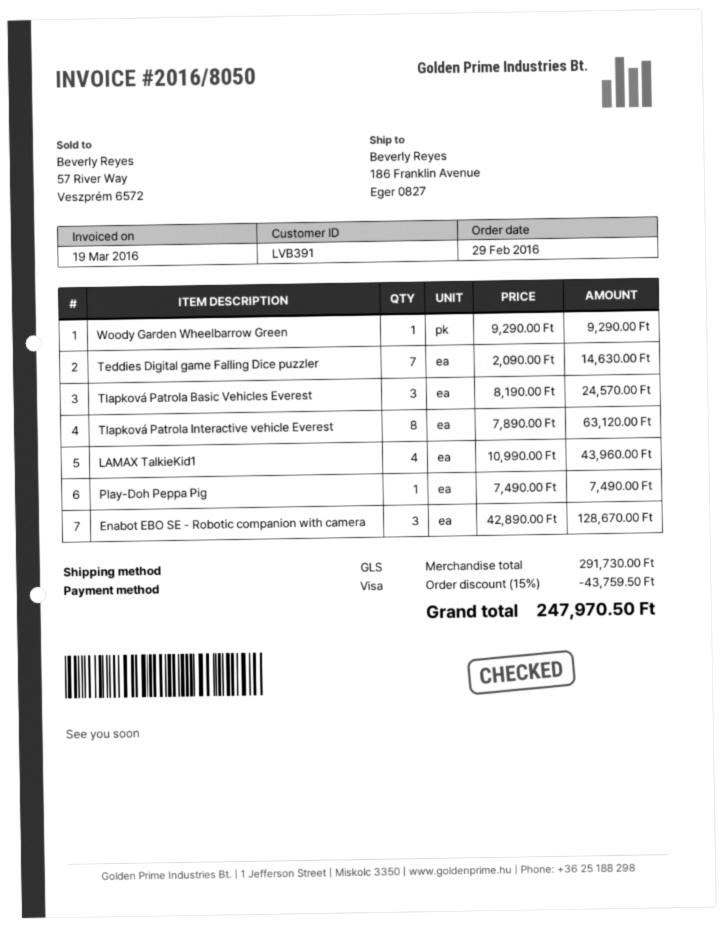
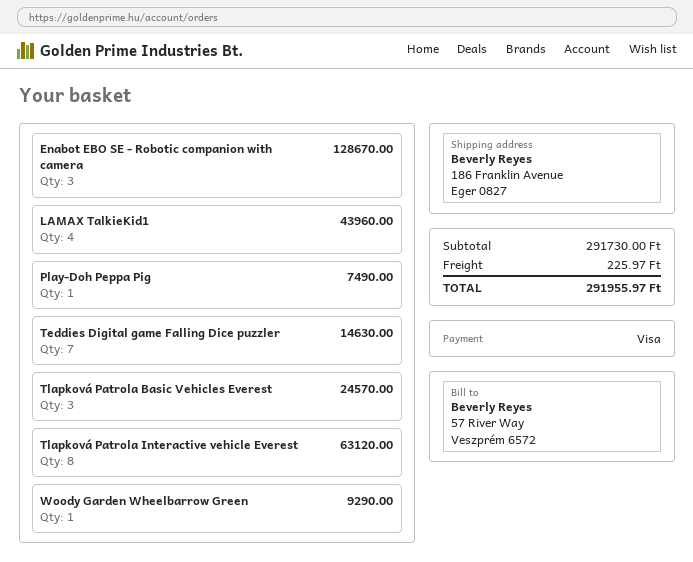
discount: 15% = 43759.50 -> none
shipping: none -> 225.97
total: 247970.50 -> 291955.97

